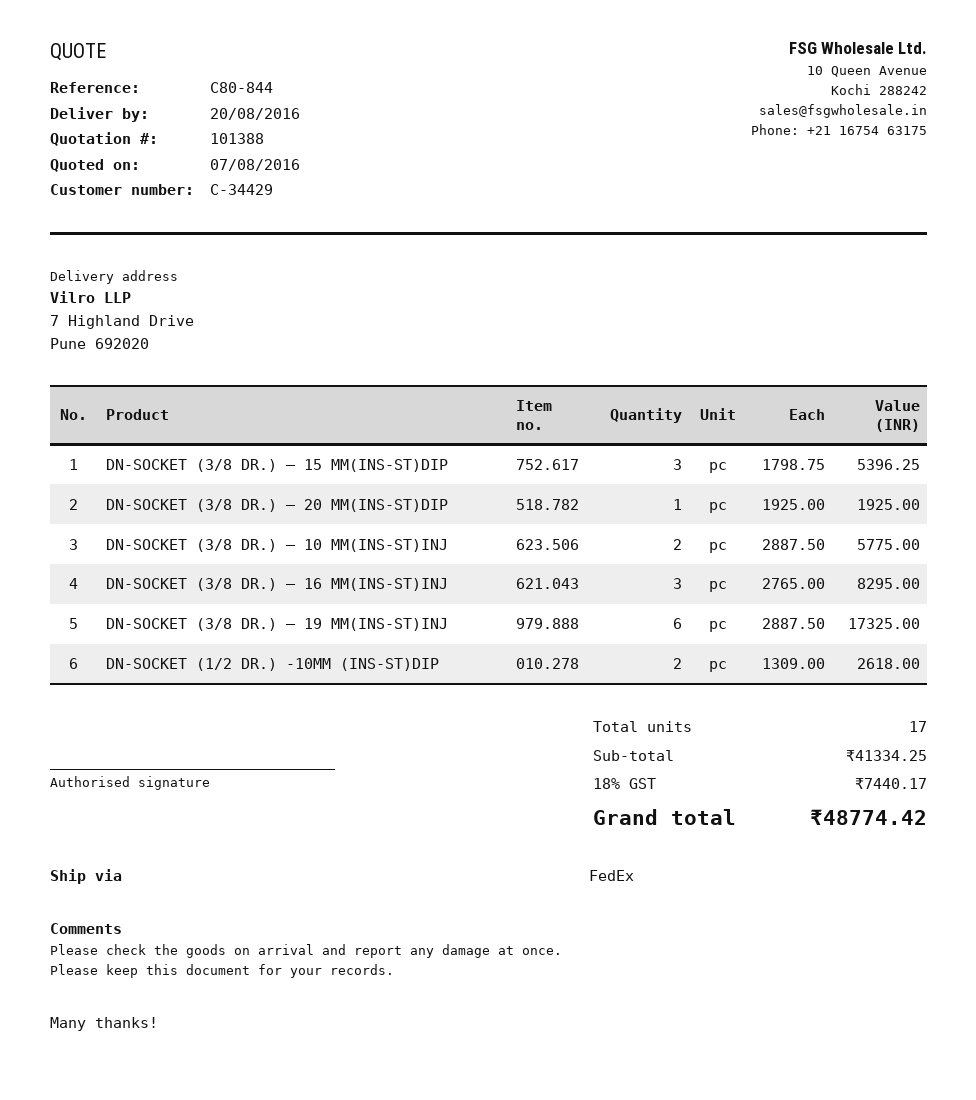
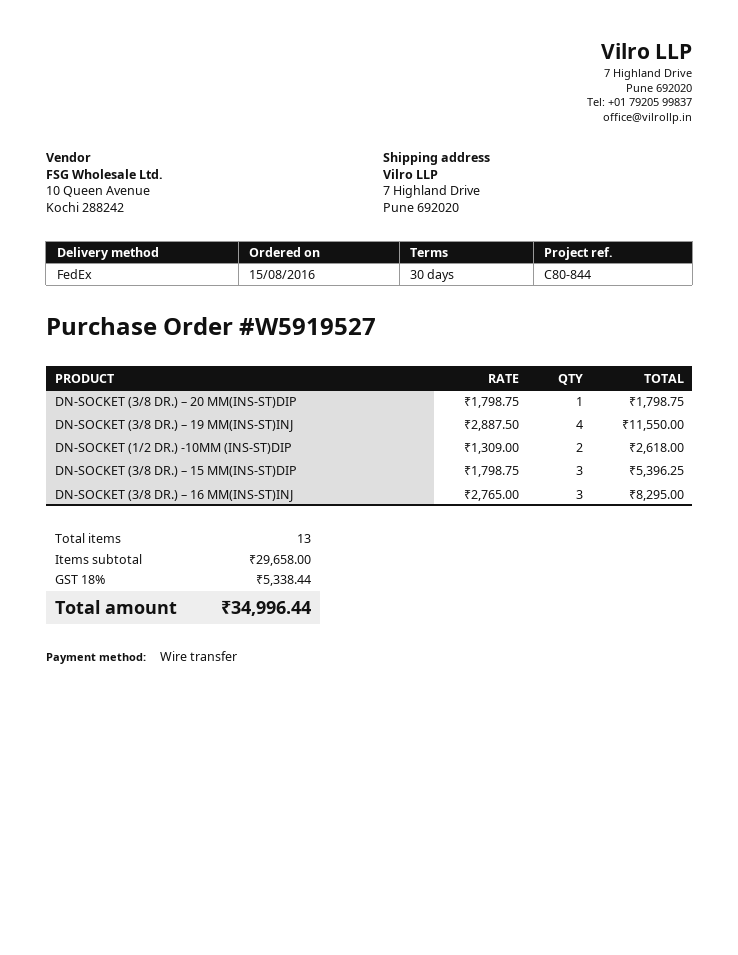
DN-SOCKET (3/8 DR.) – 20 MM(INS-ST)DIP: 1 x 1925.00 = 1925.00 -> 1 x 1798.75 = 1798.75
DN-SOCKET (3/8 DR.) – 10 MM(INS-ST)INJ: 2 x 2887.50 = 5775.00 -> none
DN-SOCKET (3/8 DR.) – 19 MM(INS-ST)INJ: 6 x 2887.50 = 17325.00 -> 4 x 2887.50 = 11550.00
total quantity: 17 -> 13
subtotal: 41334.25 -> 29658.00
tax: 18% = 7440.17 -> 18% = 5338.44
total: 48774.42 -> 34996.44

